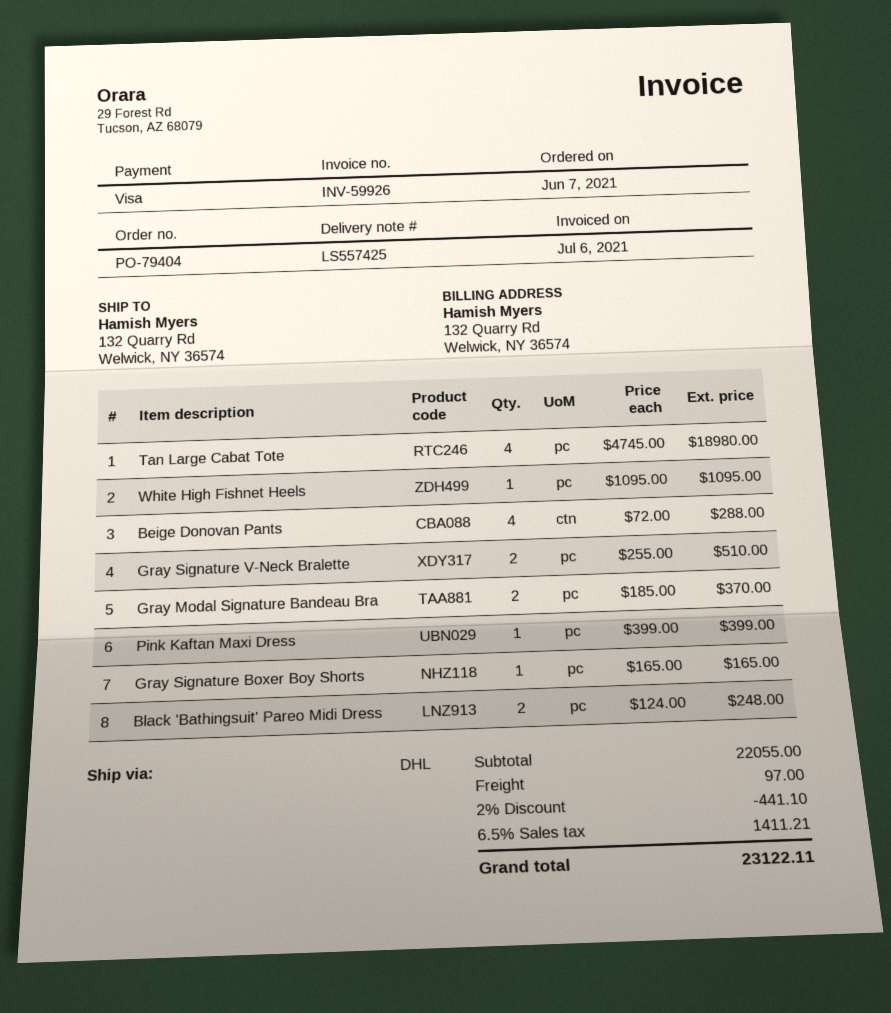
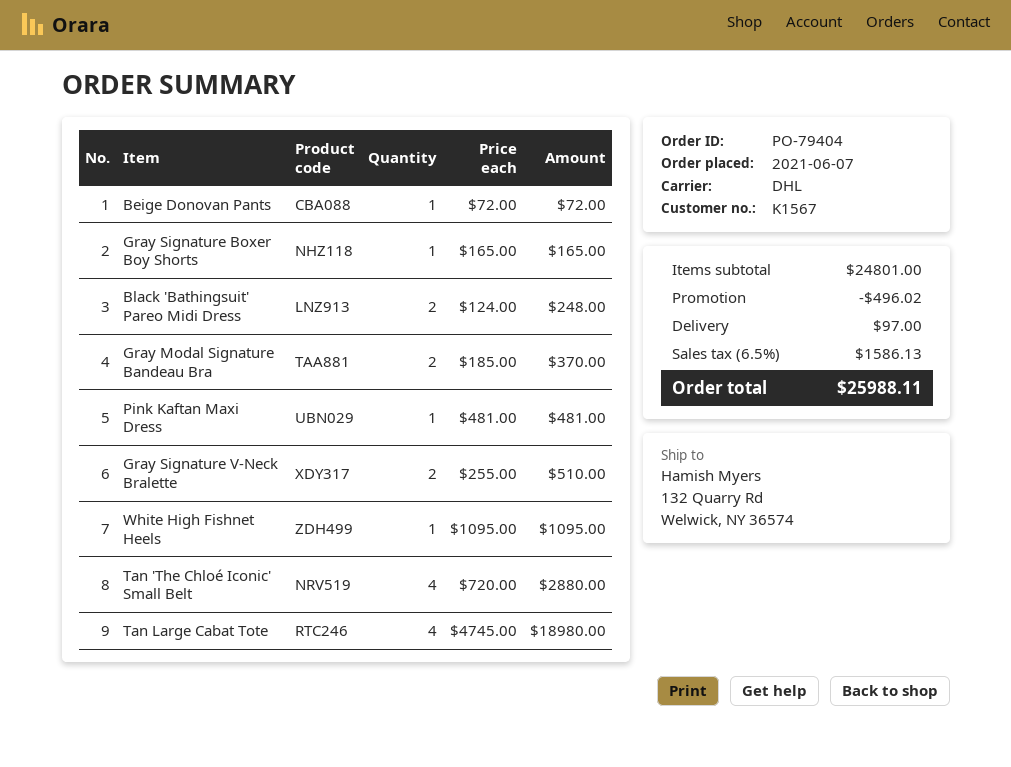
Beige Donovan Pants: 4 x 72.00 = 288.00 -> 1 x 72.00 = 72.00
Pink Kaftan Maxi Dress: 1 x 399.00 = 399.00 -> 1 x 481.00 = 481.00
Tan 'The Chloé Iconic' Small Belt: none -> 4 x 720.00 = 2880.00
subtotal: 22055.00 -> 24801.00
discount: 441.10 -> 496.02
tax: 6.5% = 1411.21 -> 6.5% = 1586.13
total: 23122.11 -> 25988.11

